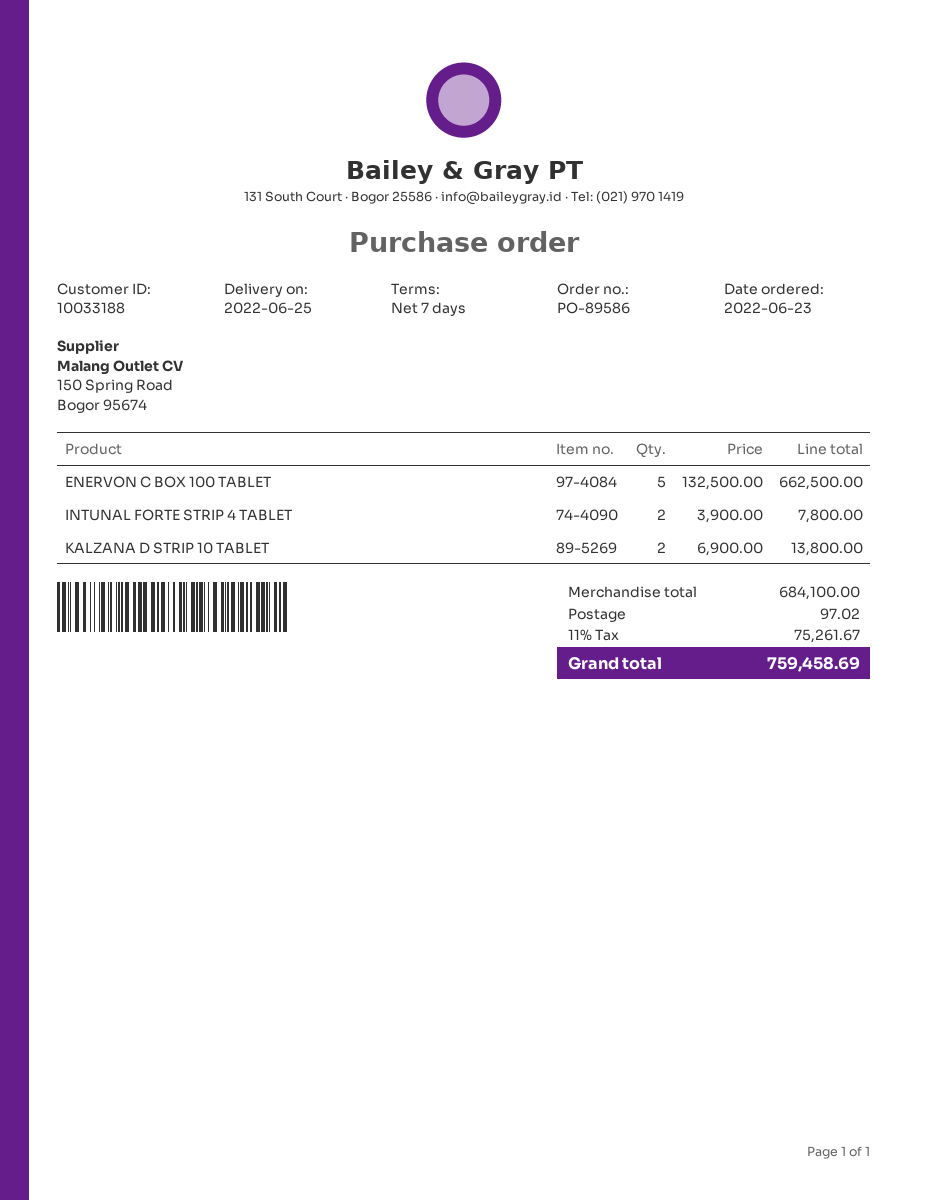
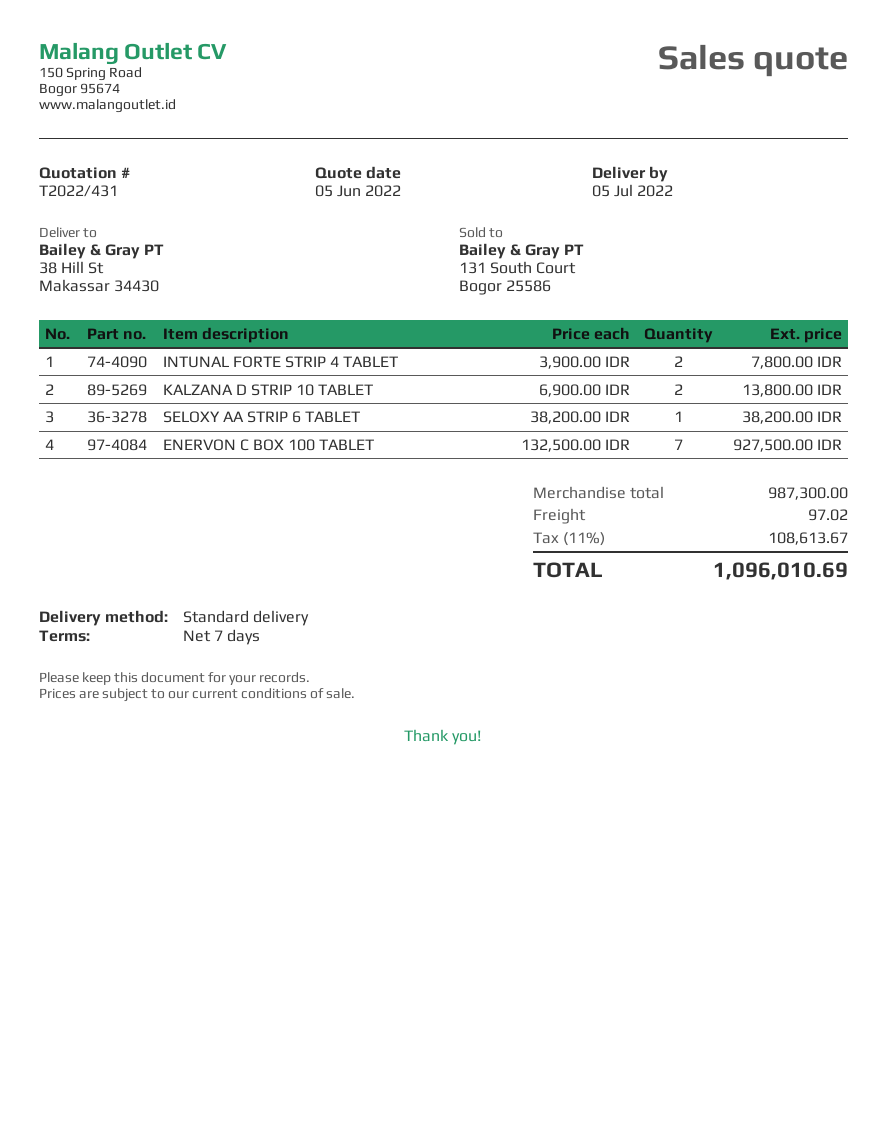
delivery date: 2022-06-25 -> 2022-07-05
ENERVON C BOX 100 TABLET: 5 x 132500.00 = 662500.00 -> 7 x 132500.00 = 927500.00
SELOXY AA STRIP 6 TABLET: none -> 1 x 38200.00 = 38200.00
subtotal: 684100.00 -> 987300.00
tax: 11% = 75261.67 -> 11% = 108613.67
total: 759458.69 -> 1096010.69

